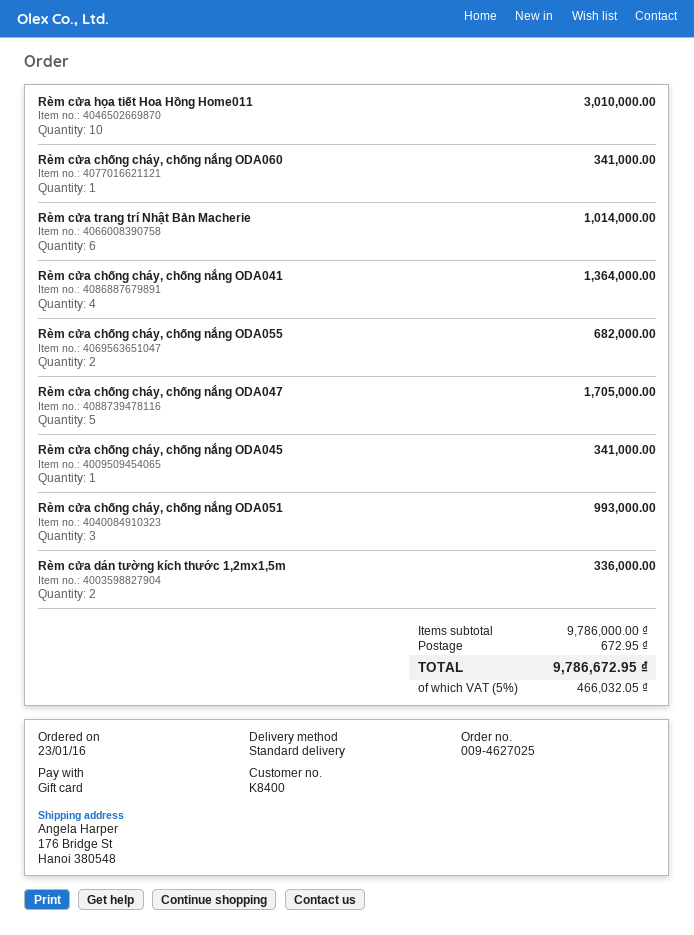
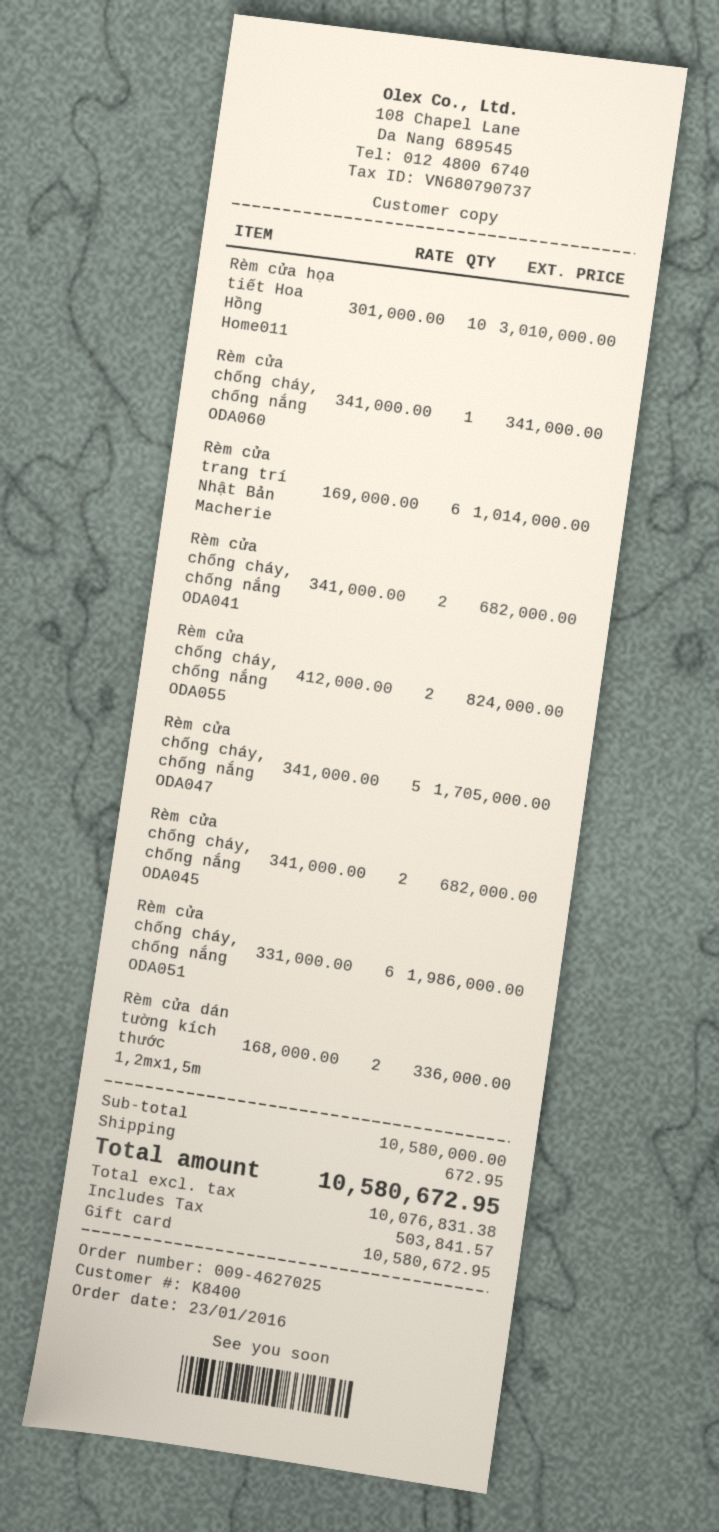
Rèm cửa chống cháy, chống nắng ODA041: 4 for 1364000.00 -> 2 for 682000.00
Rèm cửa chống cháy, chống nắng ODA055: 2 for 682000.00 -> 2 for 824000.00
Rèm cửa chống cháy, chống nắng ODA045: 1 for 341000.00 -> 2 for 682000.00
Rèm cửa chống cháy, chống nắng ODA051: 3 for 993000.00 -> 6 for 1986000.00
subtotal: 9786000.00 -> 10580000.00
tax: 466032.05 -> 503841.57
total: 9786672.95 -> 10580672.95

